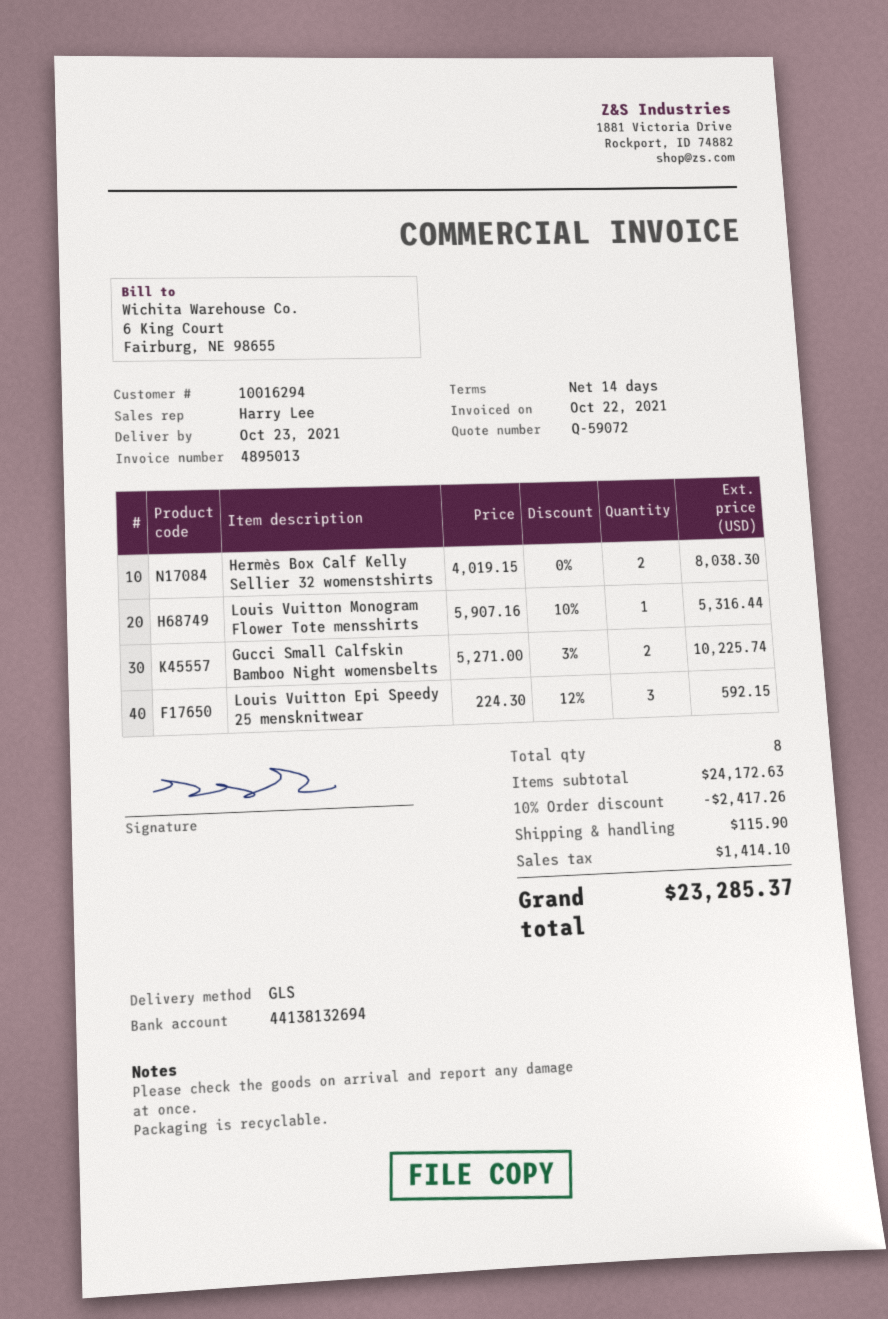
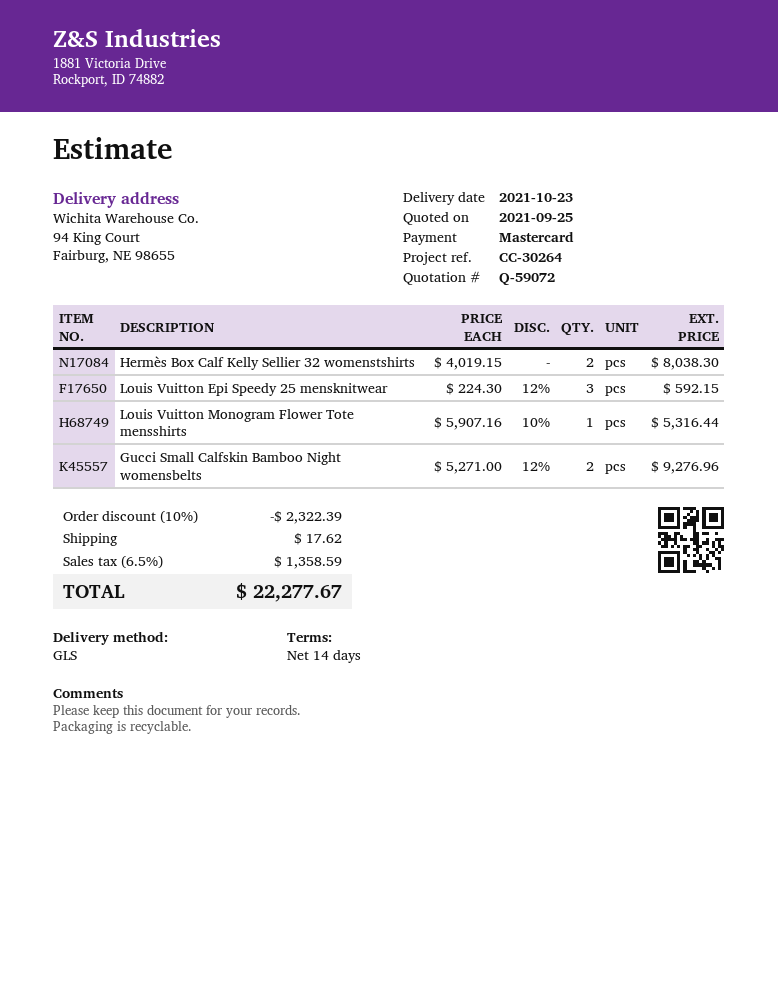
Gucci Small Calfskin Bamboo Night womensbelts: 2 x 5271.00 - 3% = 10225.74 -> 2 x 5271.00 - 12% = 9276.96
discount: 10% = 2417.26 -> 10% = 2322.39
shipping: 115.90 -> 17.62
tax: 1414.10 -> 1358.59
total: 23285.37 -> 22277.67

